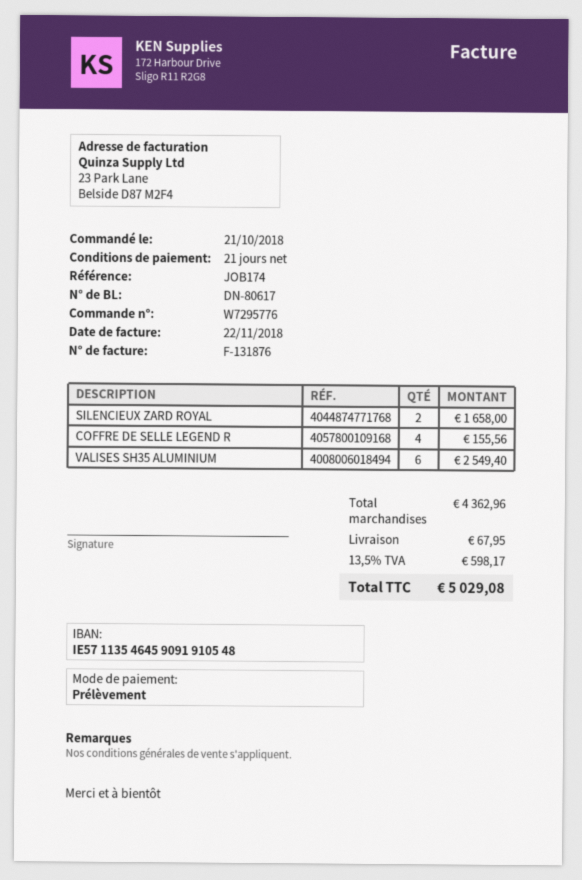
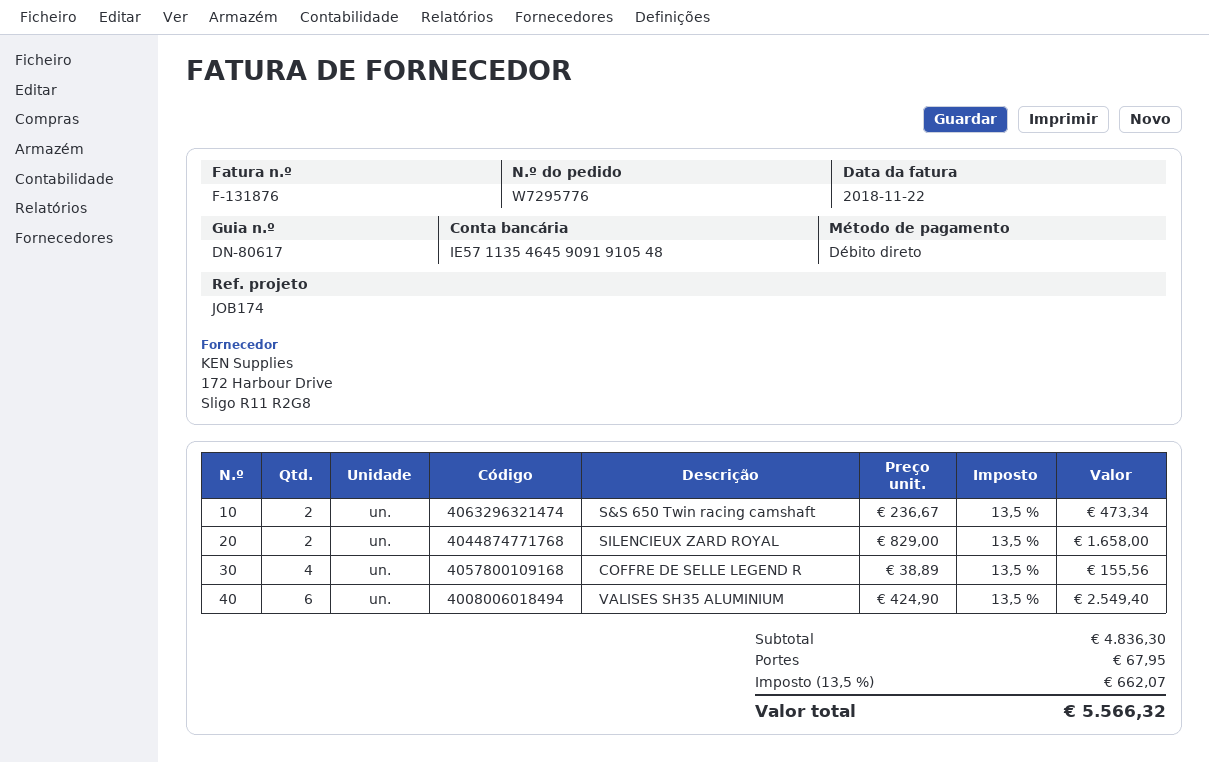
S&S 650 Twin racing camshaft: none -> 2 for 473.34
subtotal: 4362.96 -> 4836.30
tax: 13.5% = 598.17 -> 13.5% = 662.07
total: 5029.08 -> 5566.32

